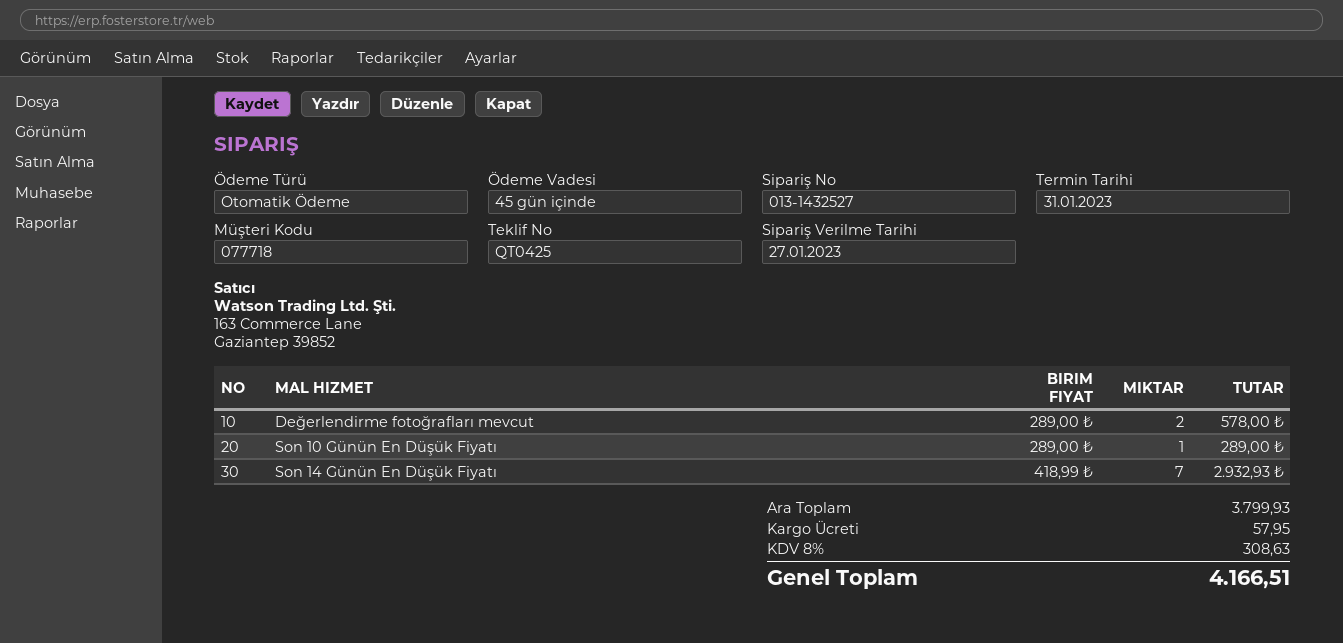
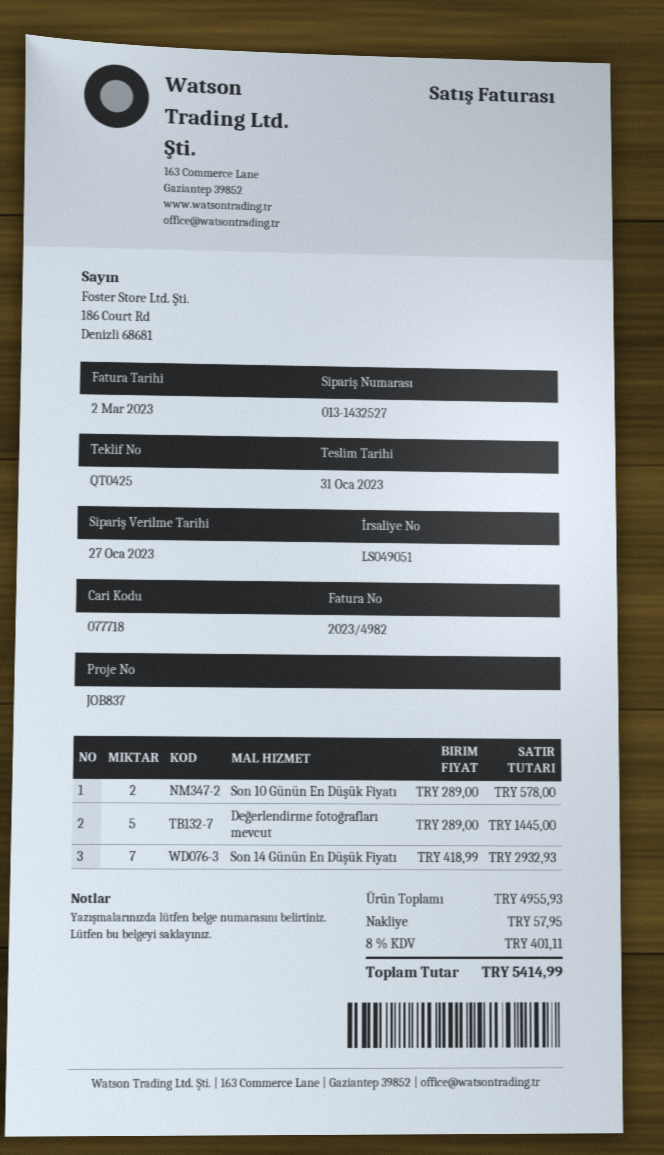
Değerlendirme fotoğrafları mevcut: 2 x 289.00 = 578.00 -> 5 x 289.00 = 1445.00
Son 10 Günün En Düşük Fiyatı: 1 x 289.00 = 289.00 -> 2 x 289.00 = 578.00
subtotal: 3799.93 -> 4955.93
tax: 8% = 308.63 -> 8% = 401.11
total: 4166.51 -> 5414.99

